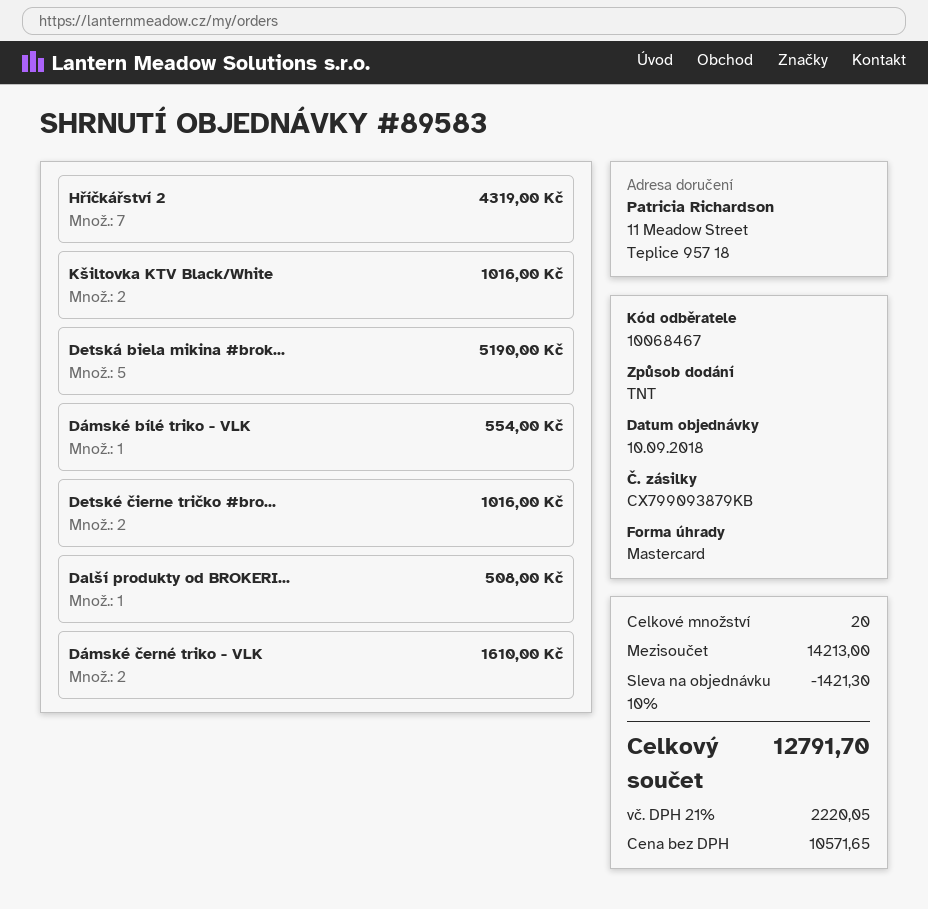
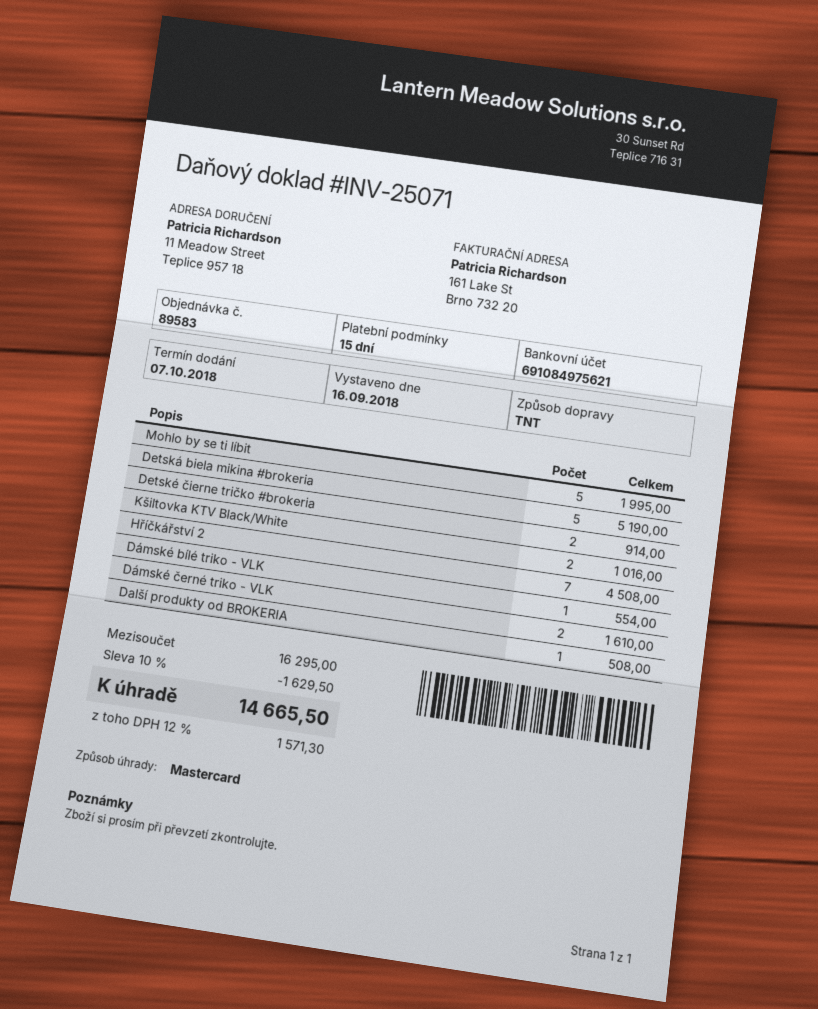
Hříčkářství 2: 7 for 4319.00 -> 7 for 4508.00
Detské čierne tričko #bro...: 2 for 1016.00 -> 2 for 914.00
Mohlo by se ti líbit: none -> 5 for 1995.00
subtotal: 14213.00 -> 16295.00
discount: 10% = 1421.30 -> 10% = 1629.50
tax: 21% = 2220.05 -> 12% = 1571.30
total: 12791.70 -> 14665.50

